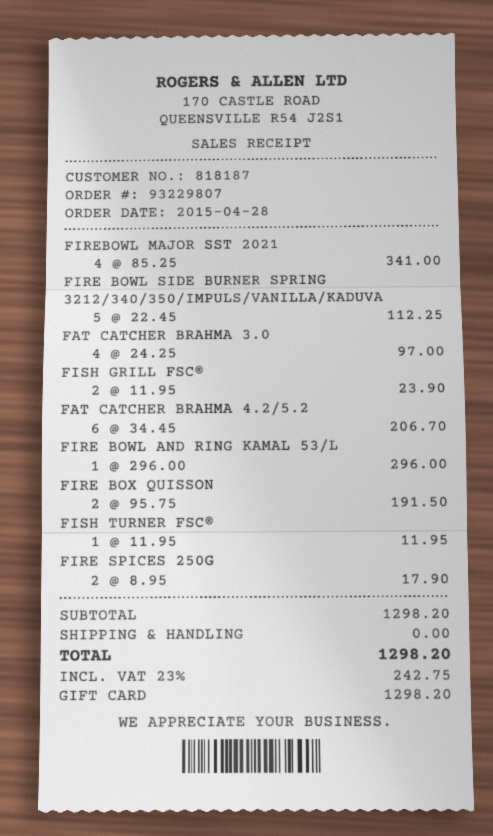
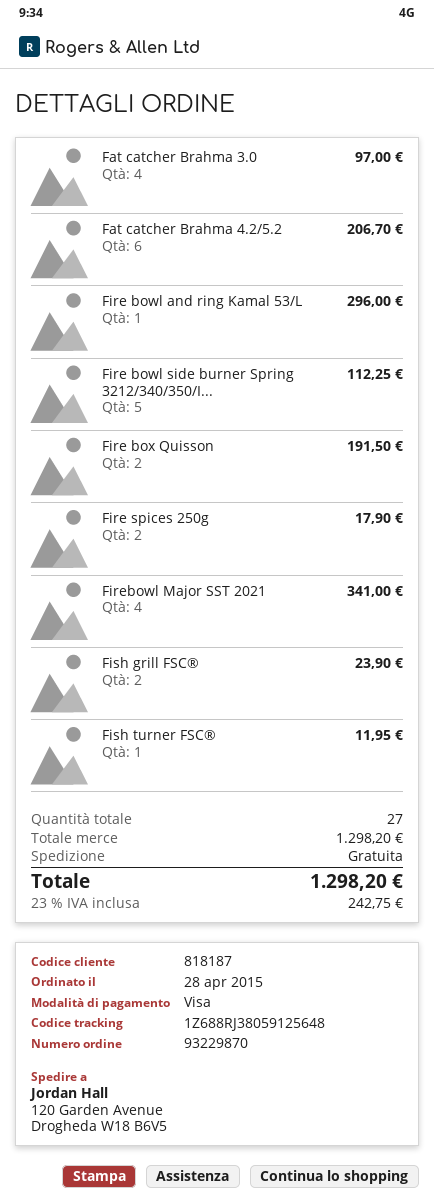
order number: 93229807 -> 93229870
payment method: gift card -> Visa

